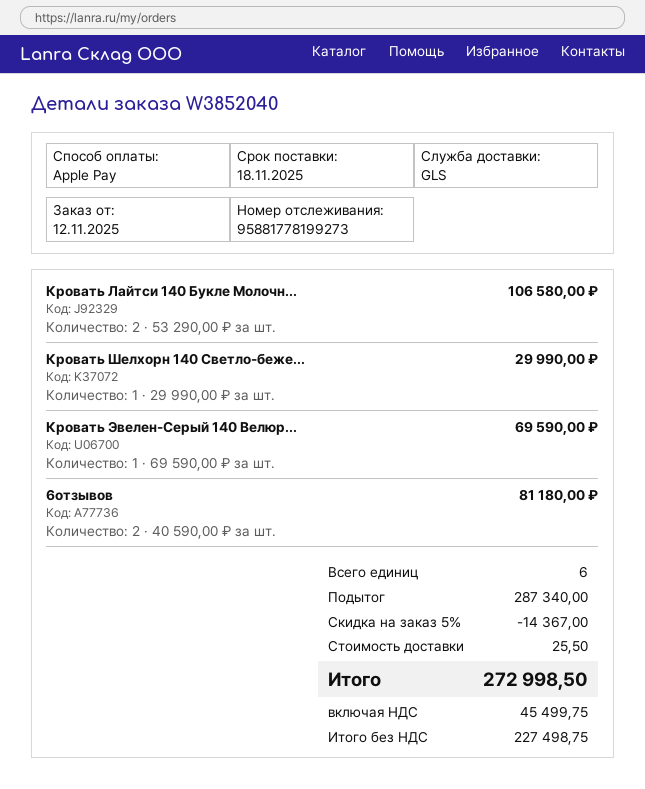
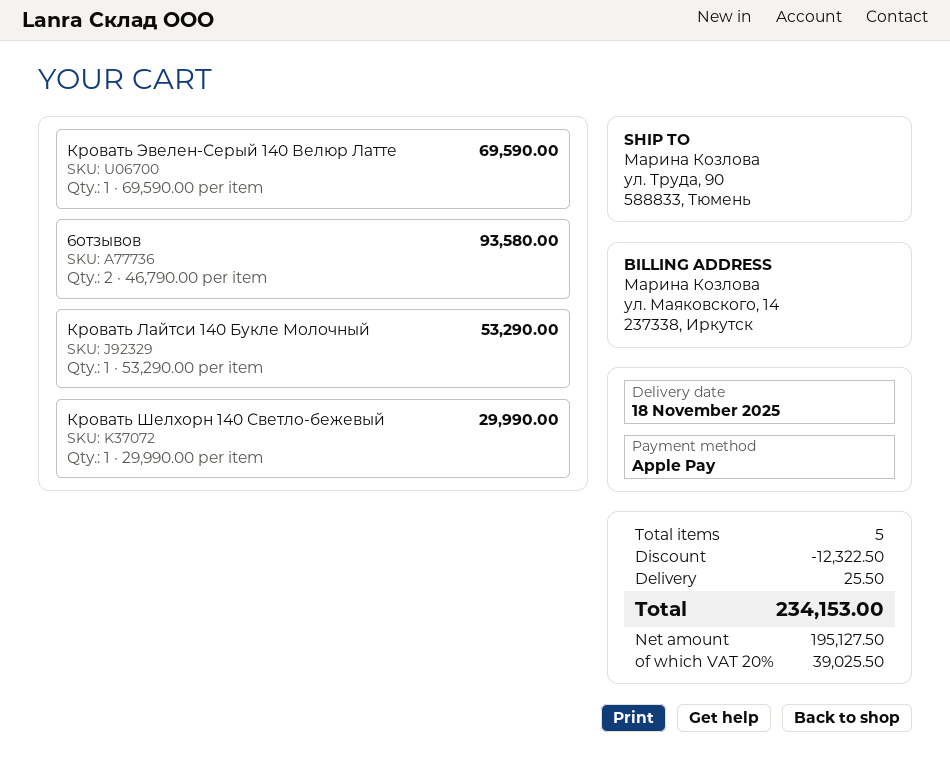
Кровать Лайтси 140 Букле Молочн...: 2 x 53290.00 = 106580.00 -> 1 x 53290.00 = 53290.00
6отзывов: 2 x 40590.00 = 81180.00 -> 2 x 46790.00 = 93580.00
total quantity: 6 -> 5
discount: 14367.00 -> 12322.50
net: 227498.75 -> 195127.50
tax: 45499.75 -> 39025.50
total: 272998.50 -> 234153.00

